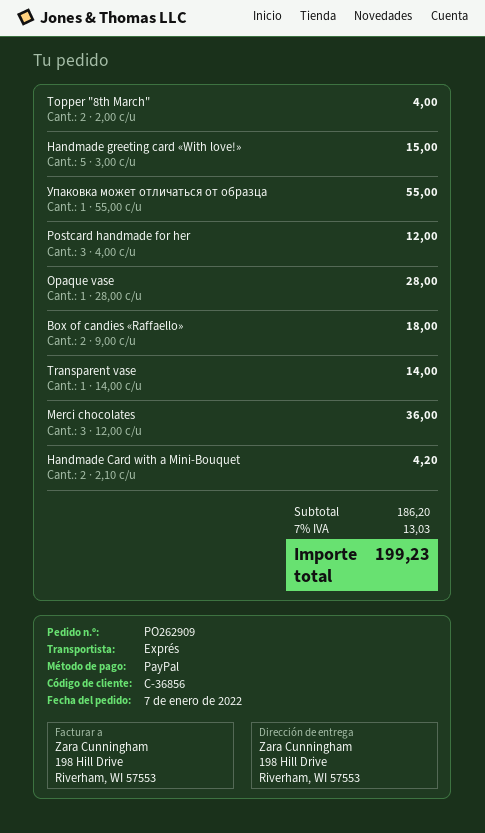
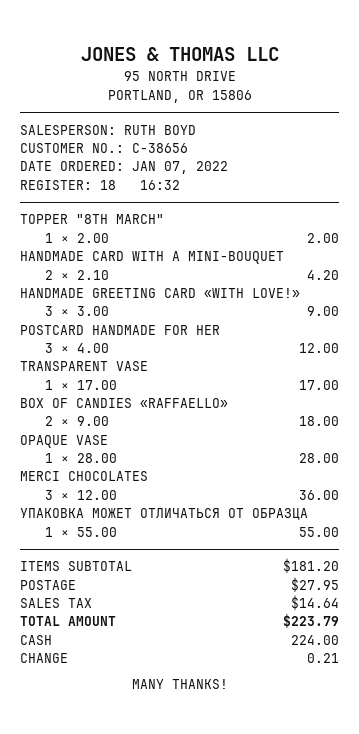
customer number: C-36856 -> C-38656
payment method: PayPal -> cash
Topper "8th March": 2 x 2.00 = 4.00 -> 1 x 2.00 = 2.00
Handmade greeting card «With love!»: 5 x 3.00 = 15.00 -> 3 x 3.00 = 9.00
Transparent vase: 1 x 14.00 = 14.00 -> 1 x 17.00 = 17.00
subtotal: 186.20 -> 181.20
shipping: none -> 27.95
tax: 13.03 -> 14.64
total: 199.23 -> 223.79

